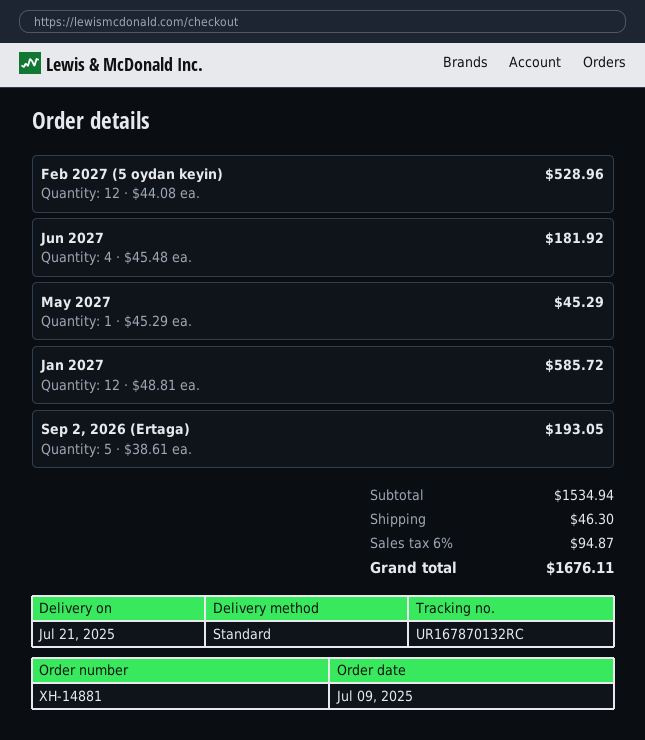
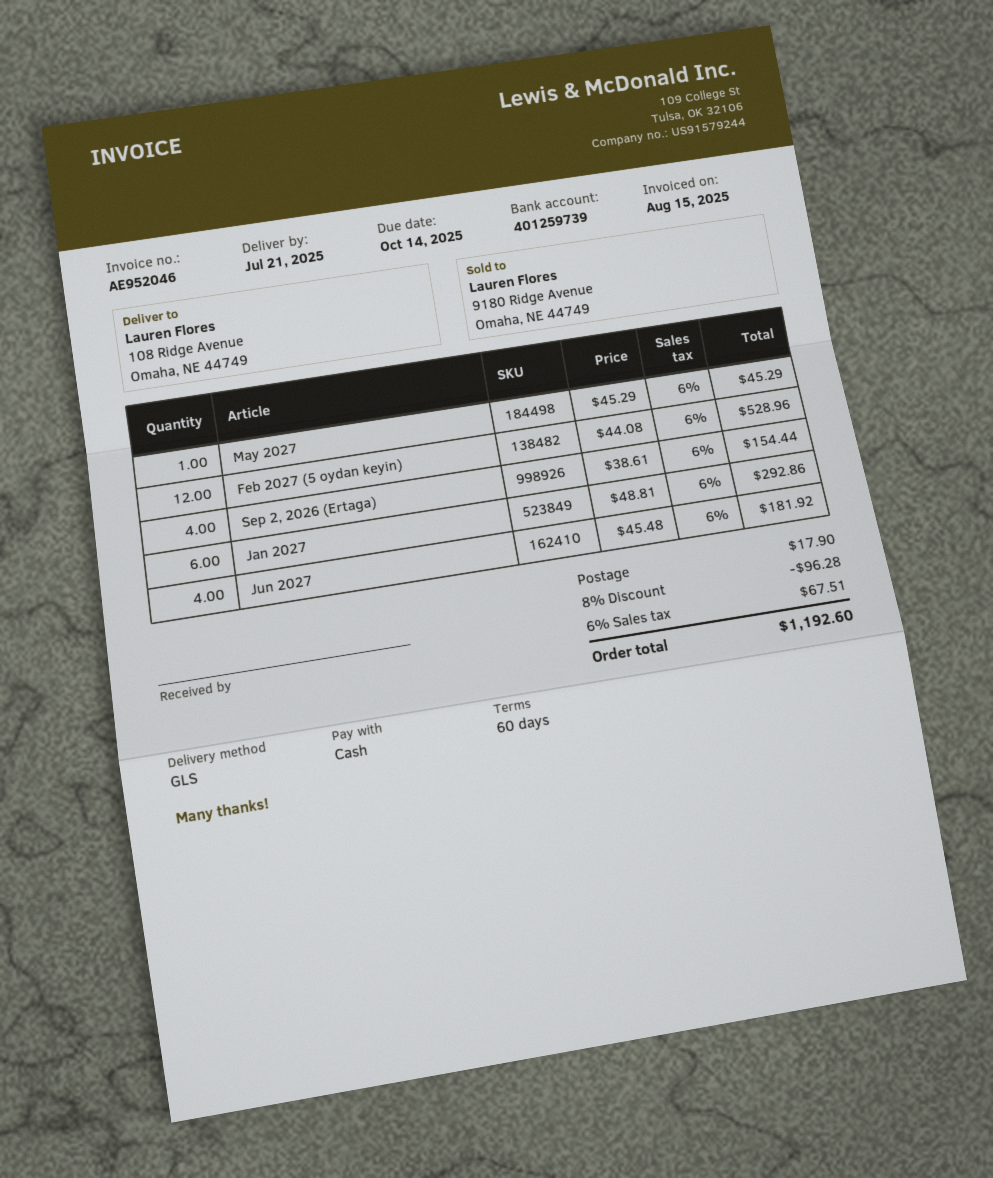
shipping method: standard -> GLS
Jan 2027: 12 x 48.81 = 585.72 -> 6 x 48.81 = 292.86
Sep 2, 2026 (Ertaga): 5 x 38.61 = 193.05 -> 4 x 38.61 = 154.44
discount: none -> 8% = 96.28
shipping: 46.30 -> 17.90
tax: 6% = 94.87 -> 6% = 67.51
total: 1676.11 -> 1192.60

